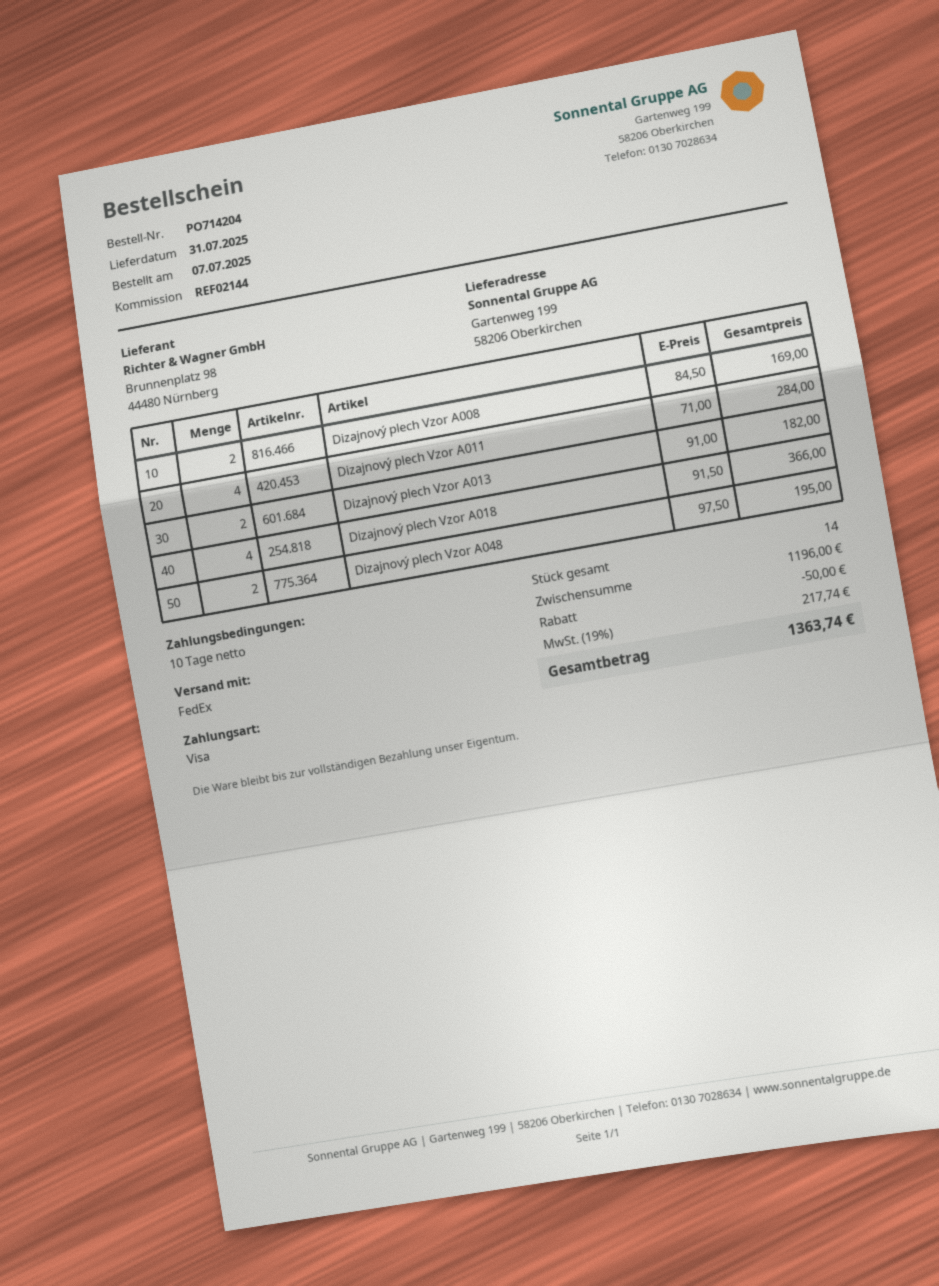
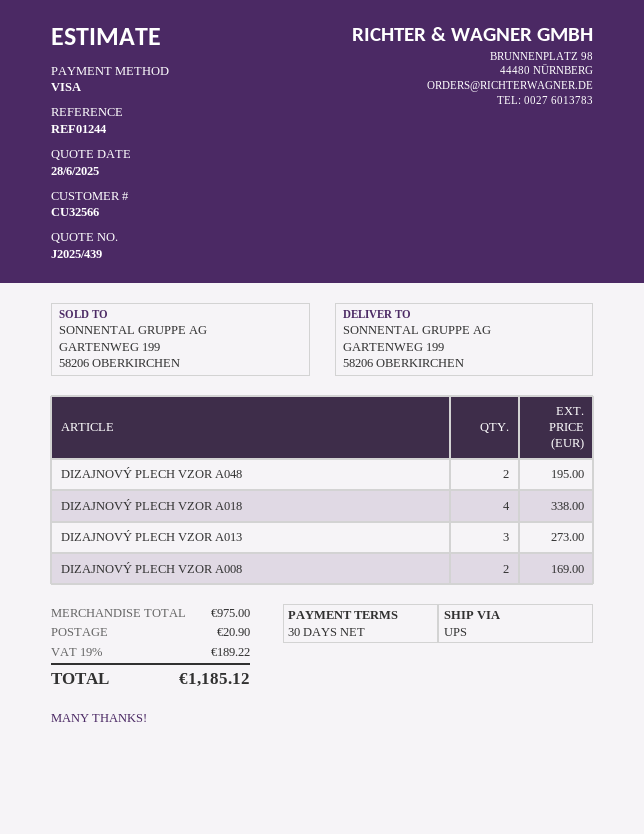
payment terms: 10 days -> 30 days
reference: REF02144 -> REF01244
shipping method: FedEx -> UPS
Dizajnový plech Vzor A011: 4 for 284.00 -> none
Dizajnový plech Vzor A013: 2 for 182.00 -> 3 for 273.00
Dizajnový plech Vzor A018: 4 for 366.00 -> 4 for 338.00
subtotal: 1196.00 -> 975.00
discount: 50.00 -> none
shipping: none -> 20.90
tax: 19% = 217.74 -> 19% = 189.22
total: 1363.74 -> 1185.12

